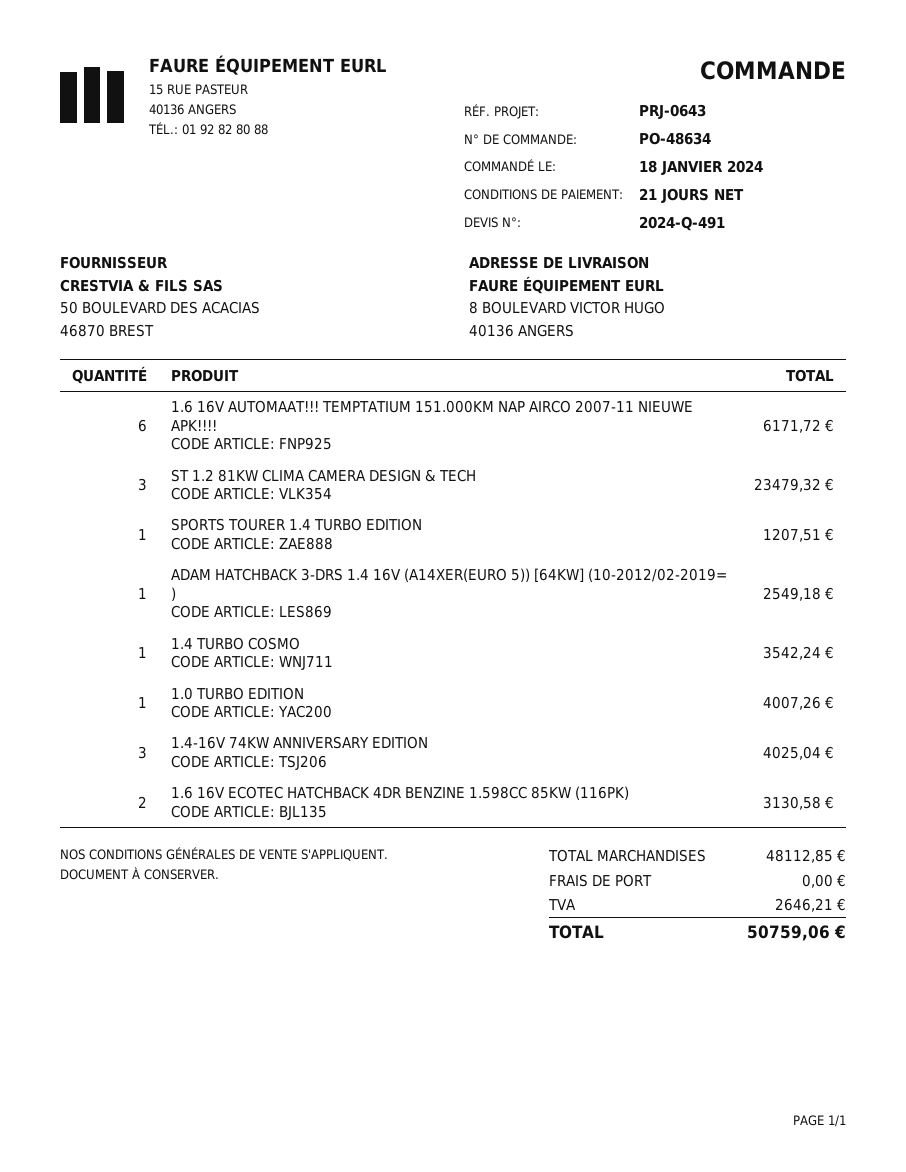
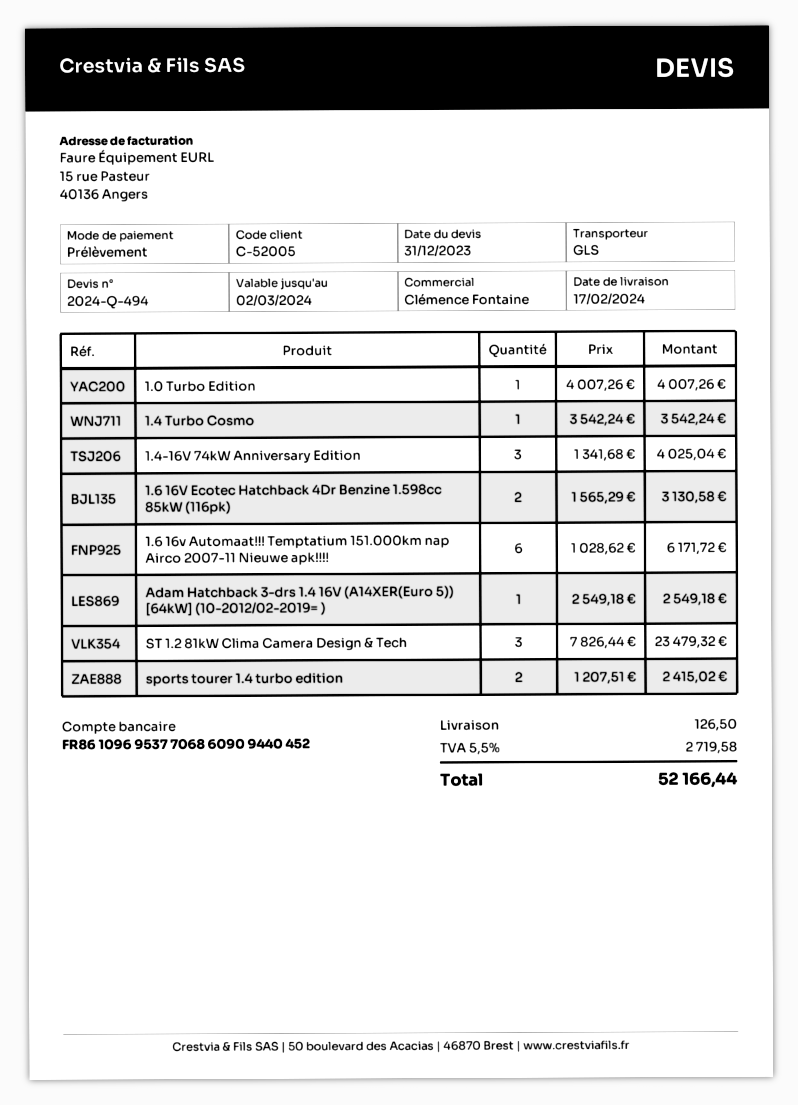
quote number: 2024-Q-491 -> 2024-Q-494
SPORTS TOURER 1.4 TURBO EDITION: 1 for 1207.51 -> 2 for 2415.02
shipping: 0.00 -> 126.50
tax: 2646.21 -> 2719.58
total: 50759.06 -> 52166.44

